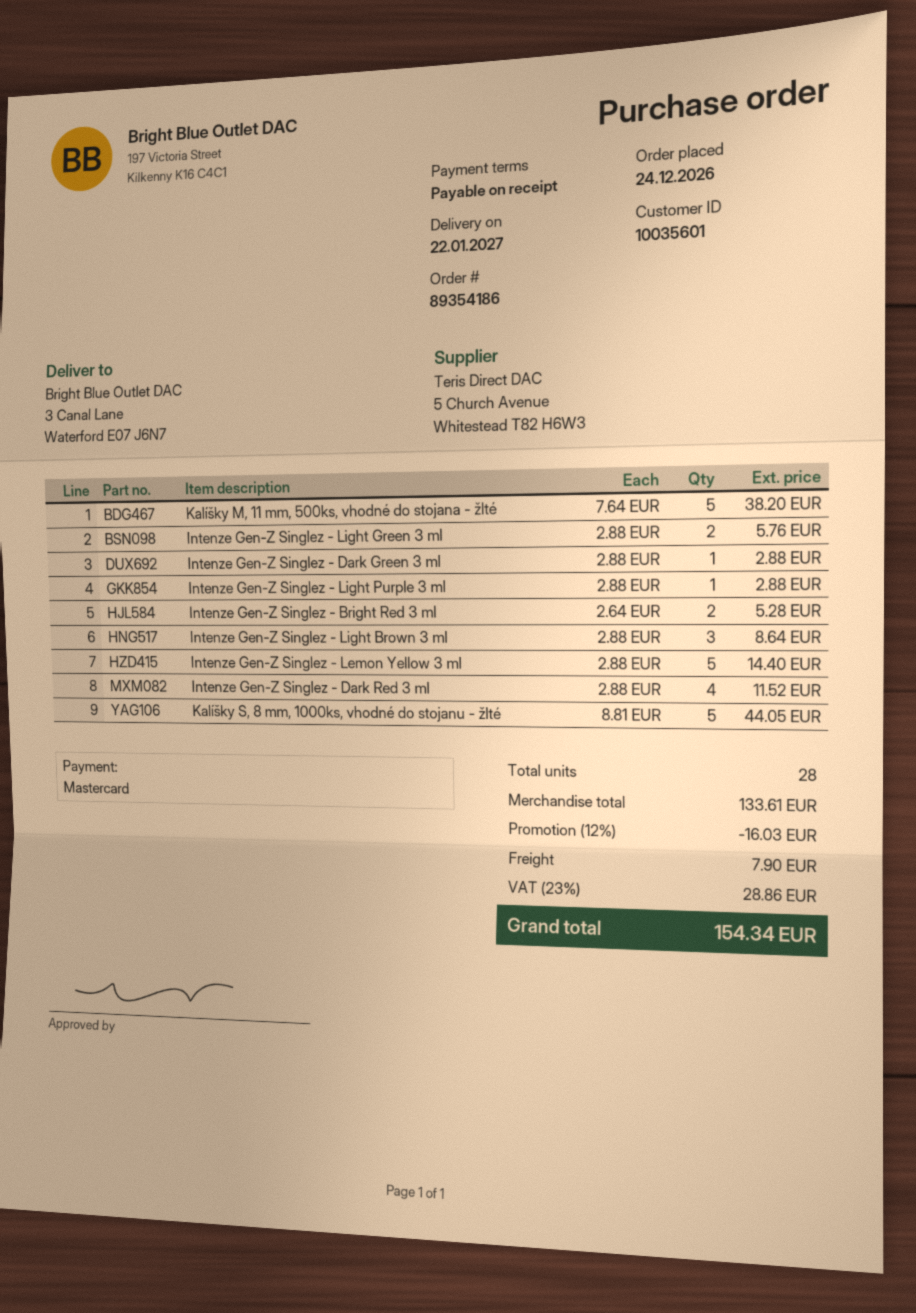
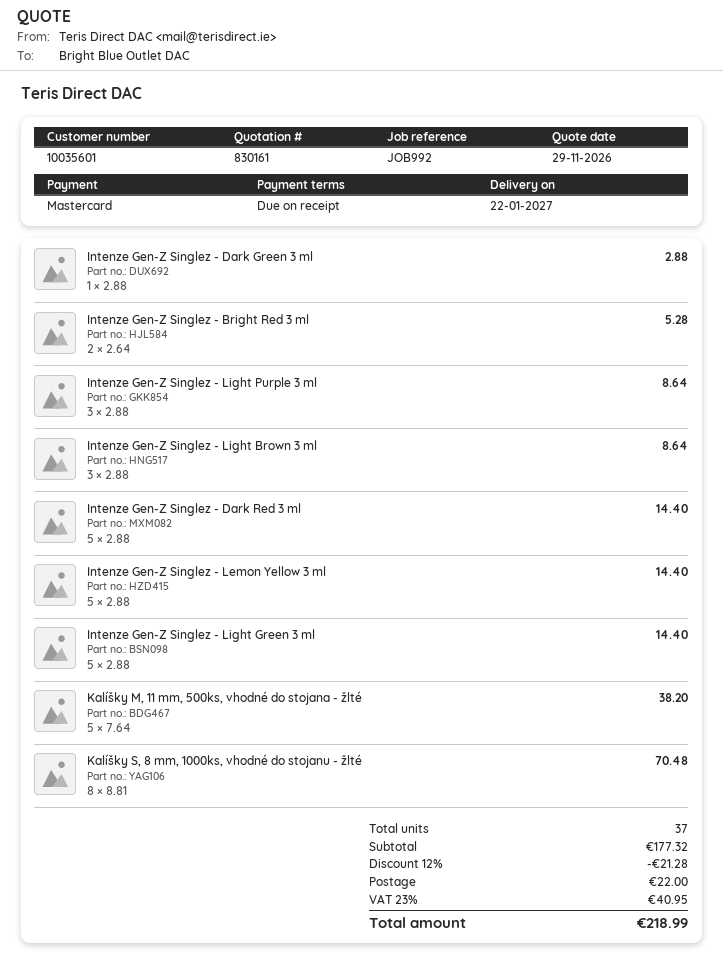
Intenze Gen-Z Singlez - Light Green 3 ml: 2 x 2.88 = 5.76 -> 5 x 2.88 = 14.40
Intenze Gen-Z Singlez - Light Purple 3 ml: 1 x 2.88 = 2.88 -> 3 x 2.88 = 8.64
Intenze Gen-Z Singlez - Dark Red 3 ml: 4 x 2.88 = 11.52 -> 5 x 2.88 = 14.40
Kalíšky S, 8 mm, 1000ks, vhodné do stojanu - žlté: 5 x 8.81 = 44.05 -> 8 x 8.81 = 70.48
total quantity: 28 -> 37
subtotal: 133.61 -> 177.32
discount: 12% = 16.03 -> 12% = 21.28
shipping: 7.90 -> 22.00
tax: 23% = 28.86 -> 23% = 40.95
total: 154.34 -> 218.99

